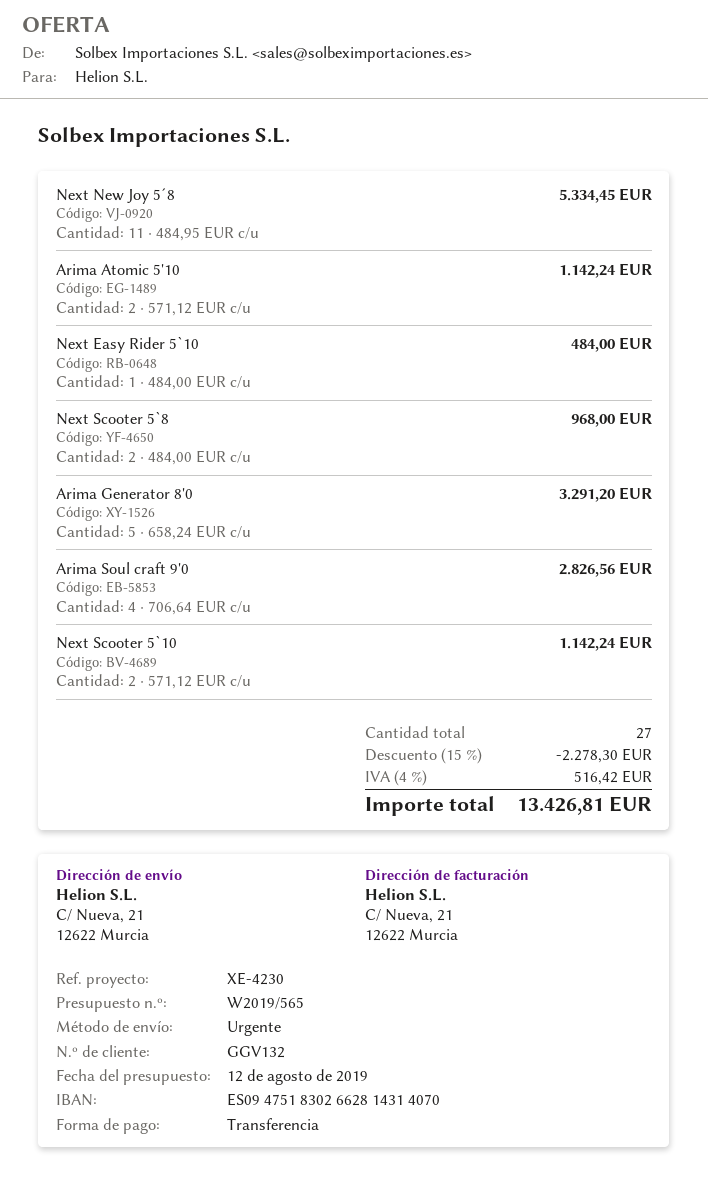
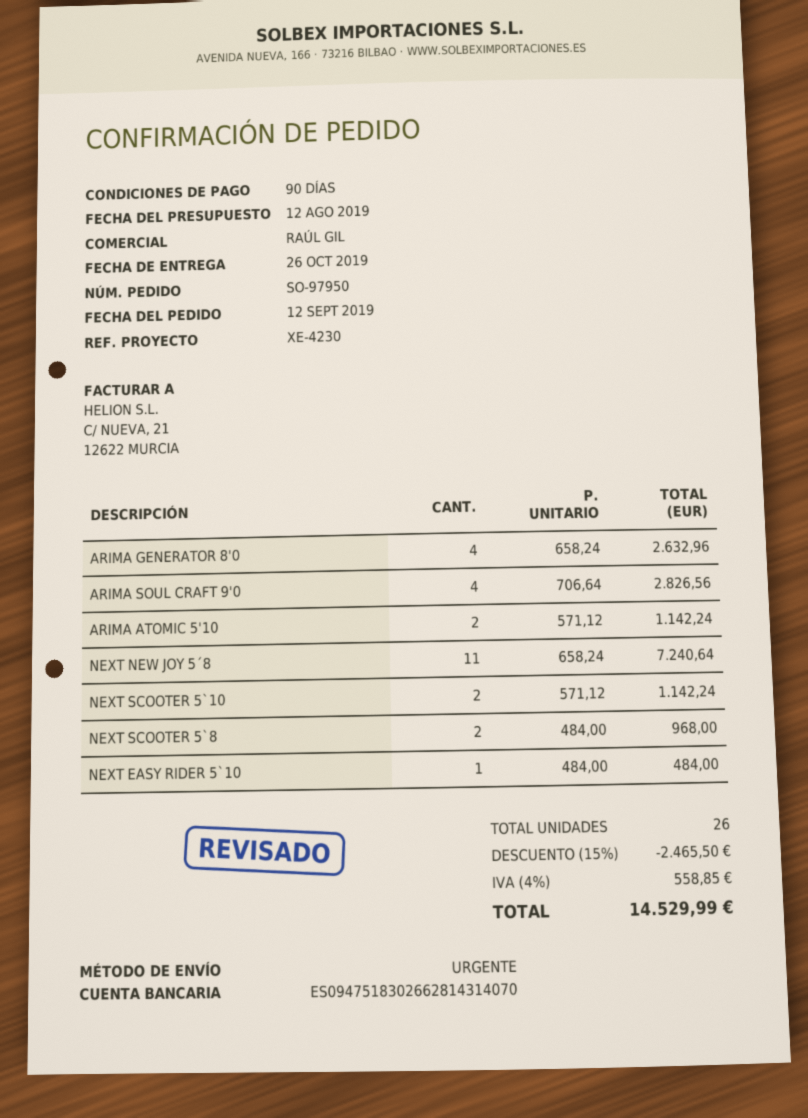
Next New Joy 5´8: 11 x 484.95 = 5334.45 -> 11 x 658.24 = 7240.64
Arima Generator 8'0: 5 x 658.24 = 3291.20 -> 4 x 658.24 = 2632.96
total quantity: 27 -> 26
discount: 15% = 2278.30 -> 15% = 2465.50
tax: 4% = 516.42 -> 4% = 558.85
total: 13426.81 -> 14529.99

